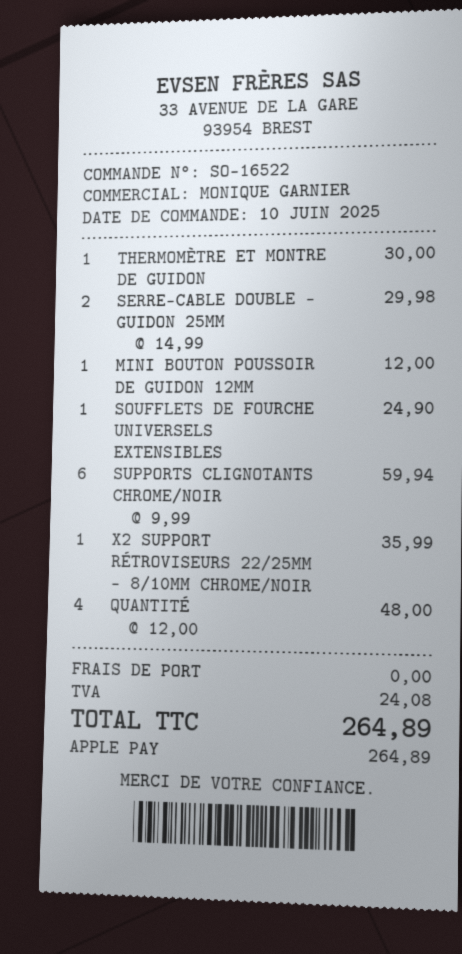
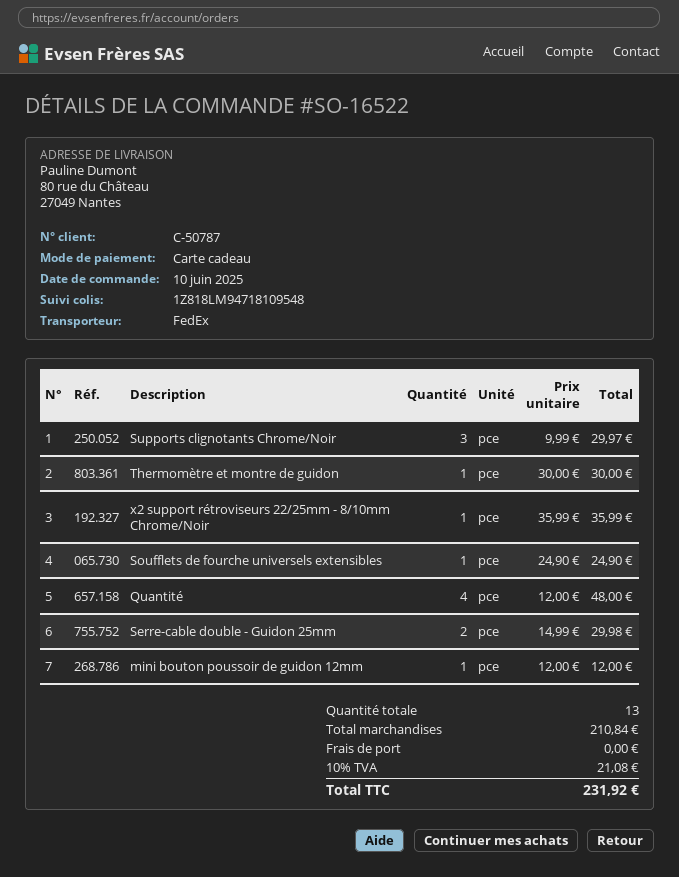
payment method: Apple Pay -> gift card
SUPPORTS CLIGNOTANTS CHROME/NOIR: 6 x 9.99 = 59.94 -> 3 x 9.99 = 29.97
tax: 24.08 -> 21.08
total: 264.89 -> 231.92

